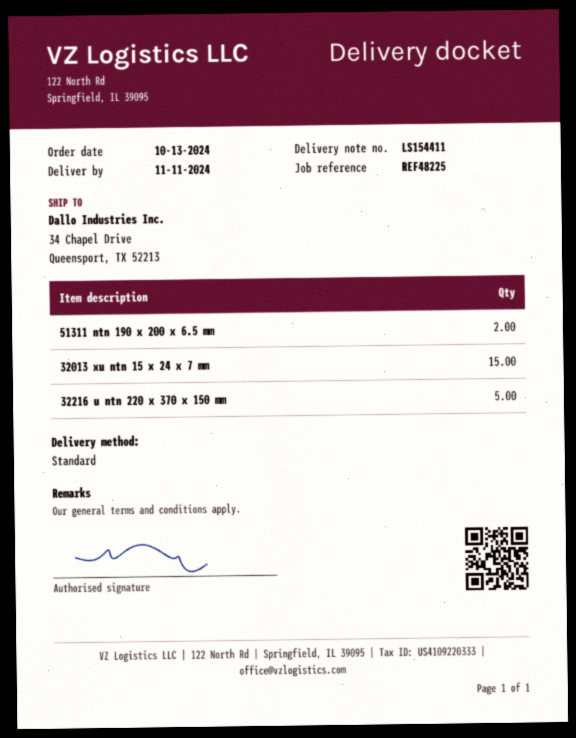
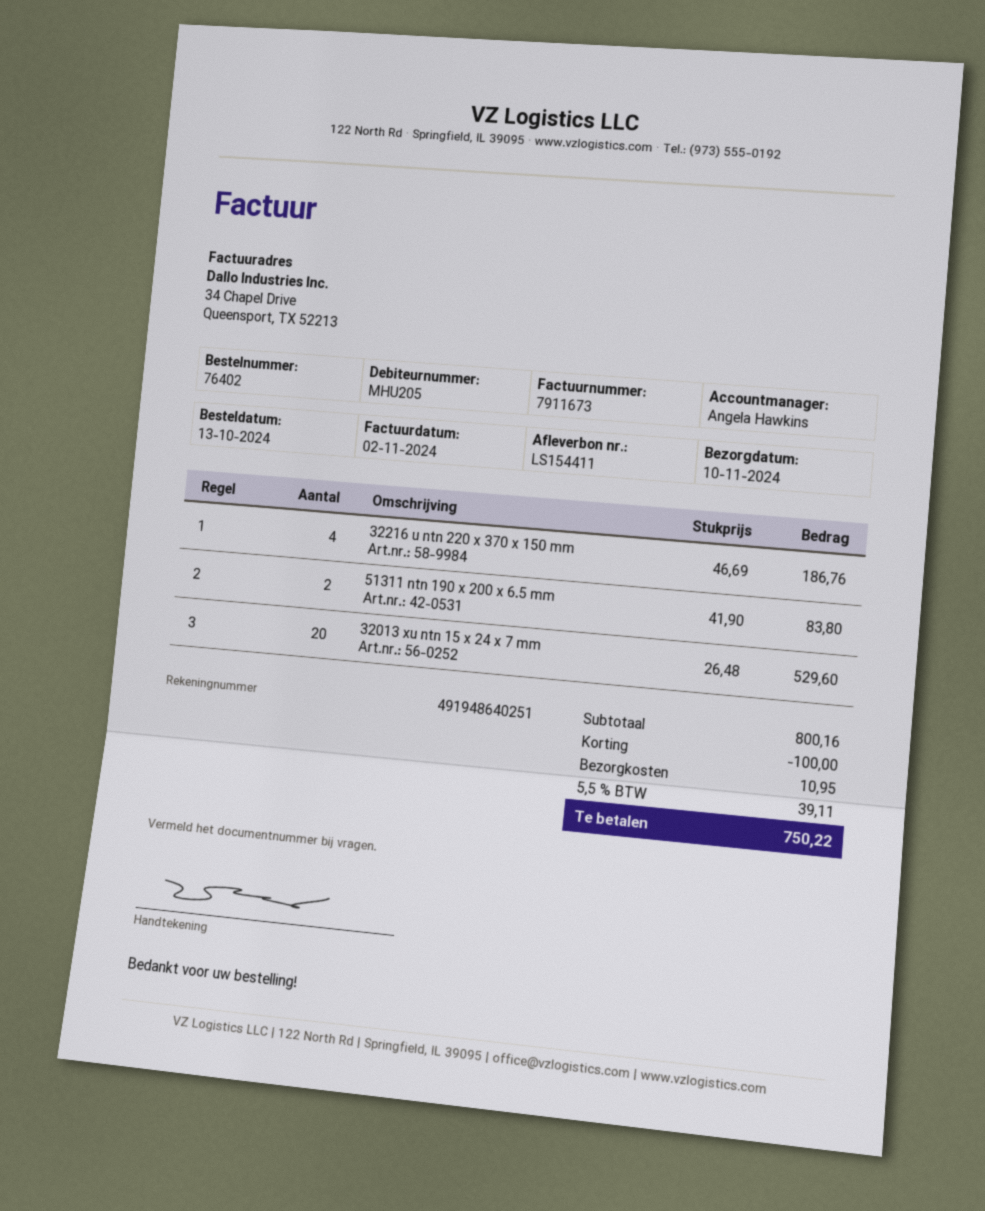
delivery date: 2024-11-11 -> 2024-11-10
32013 xu ntn 15 x 24 x 7 mm: 15 -> 20
32216 u ntn 220 x 370 x 150 mm: 5 -> 4

